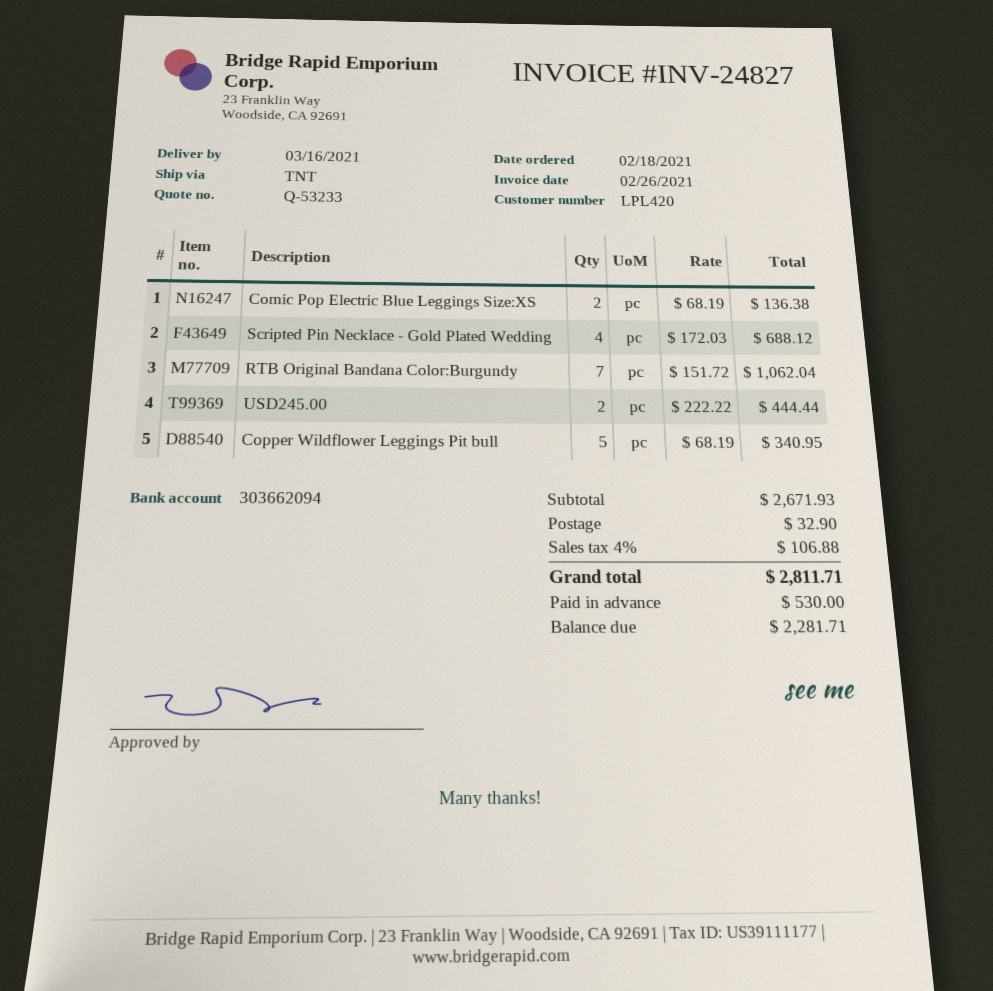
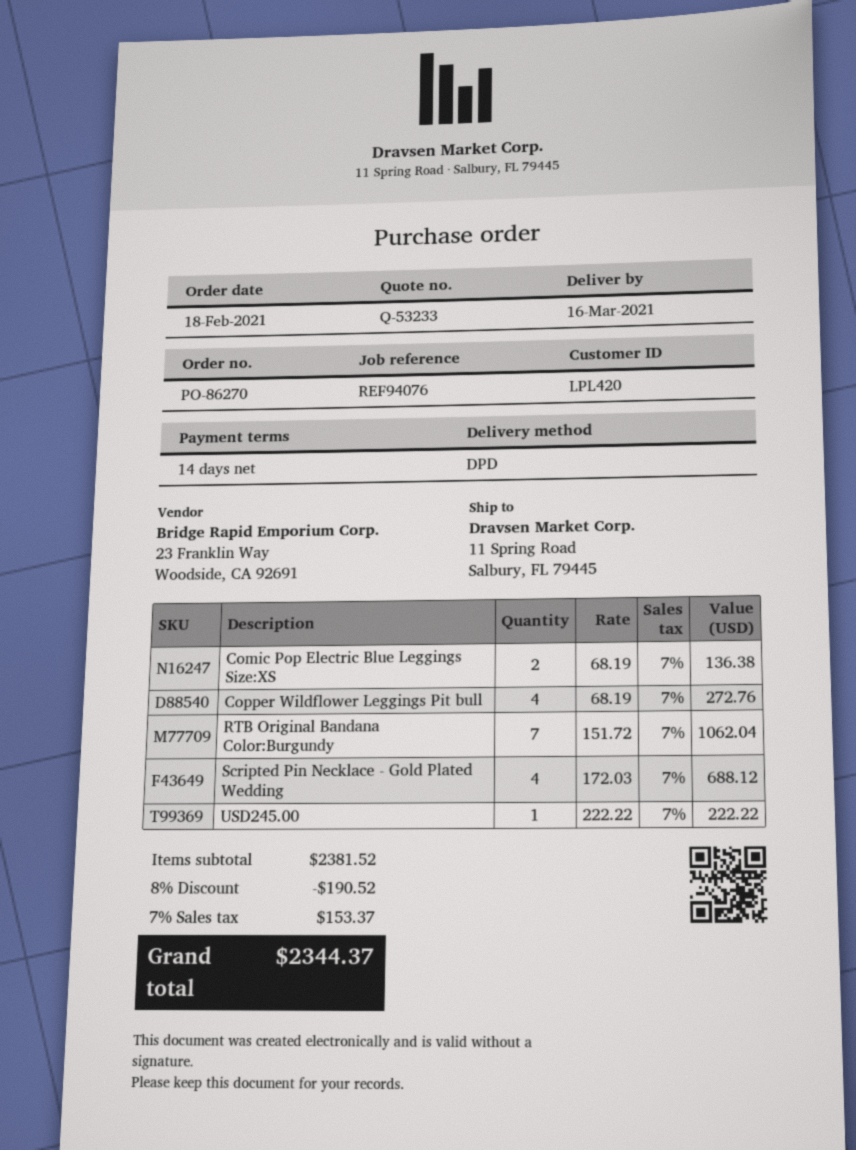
shipping method: TNT -> DPD
USD245.00: 2 x 222.22 = 444.44 -> 1 x 222.22 = 222.22
Copper Wildflower Leggings Pit bull: 5 x 68.19 = 340.95 -> 4 x 68.19 = 272.76
subtotal: 2671.93 -> 2381.52
discount: none -> 8% = 190.52
shipping: 32.90 -> none
tax: 4% = 106.88 -> 7% = 153.37
total: 2811.71 -> 2344.37

